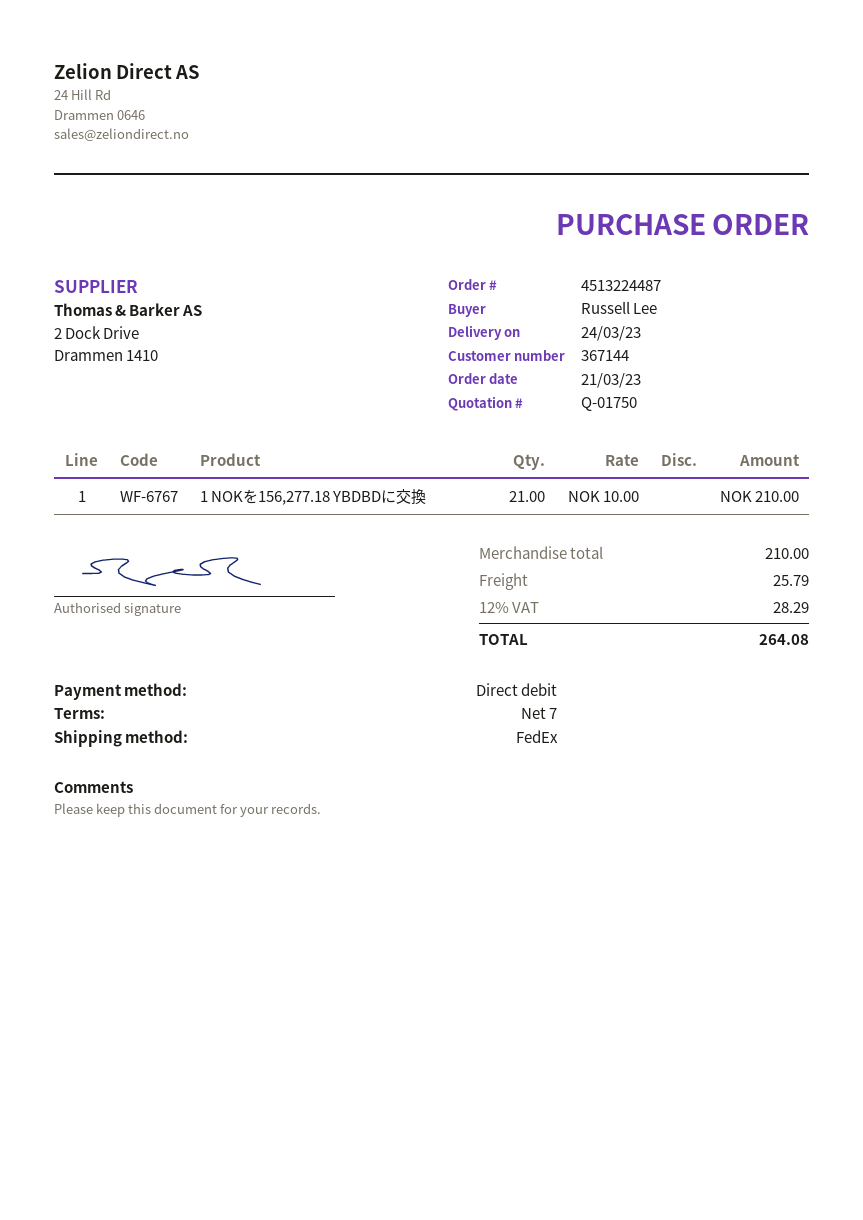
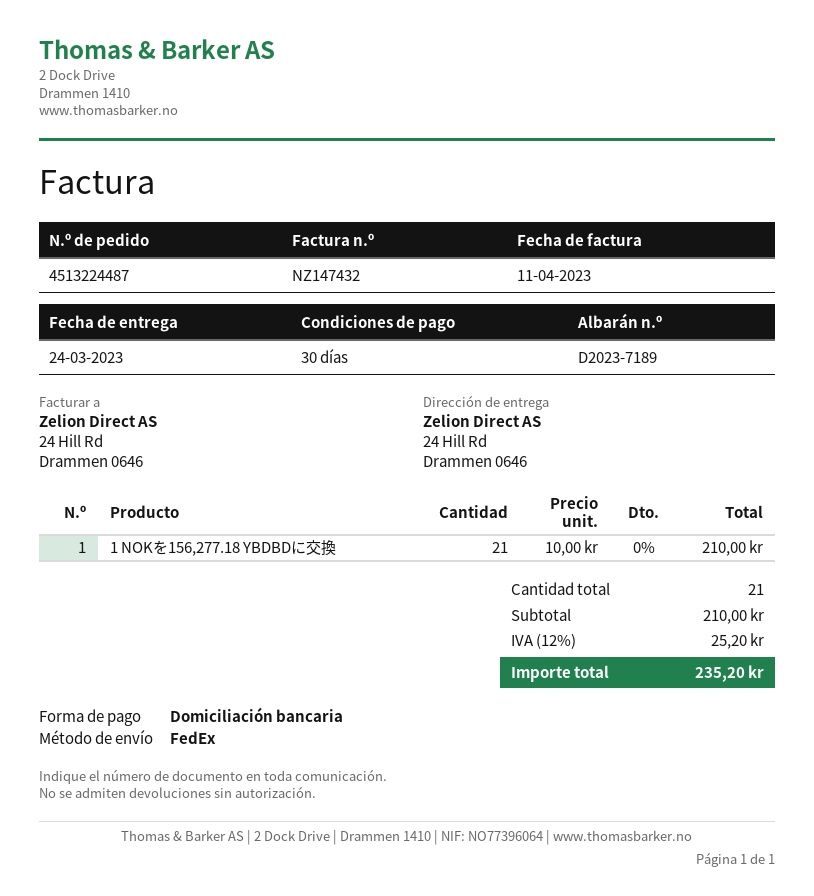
payment terms: 7 days -> 30 days
shipping: 25.79 -> none
tax: 12% = 28.29 -> 12% = 25.20
total: 264.08 -> 235.20

